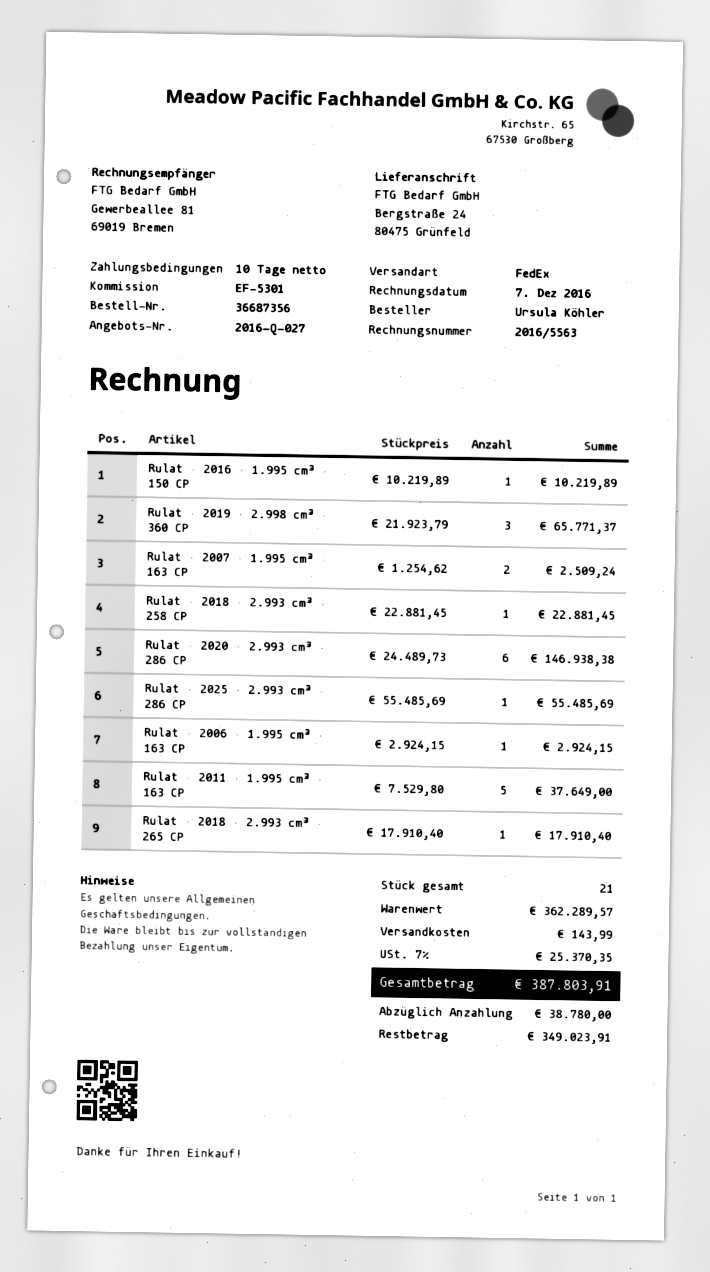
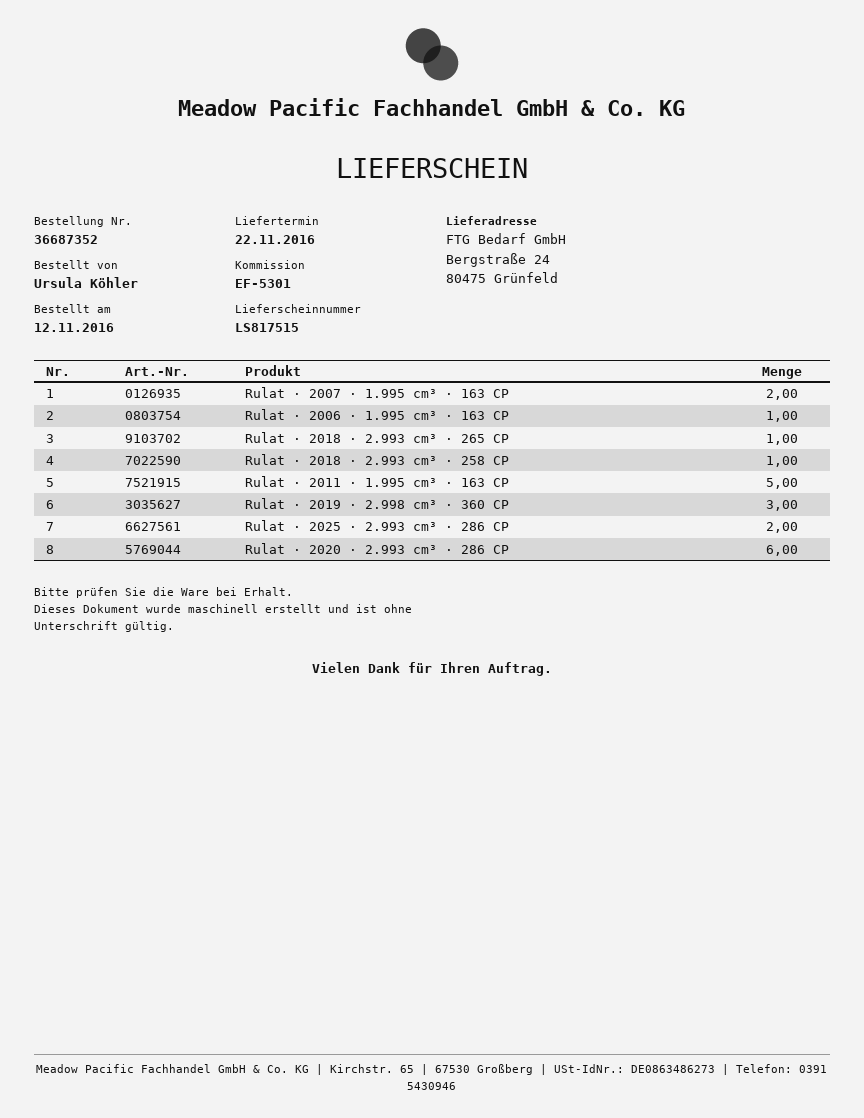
order number: 36687356 -> 36687352
Rulat · 2016 · 1.995 cm³ · 150 CP: 1 -> none
Rulat · 2025 · 2.993 cm³ · 286 CP: 1 -> 2

